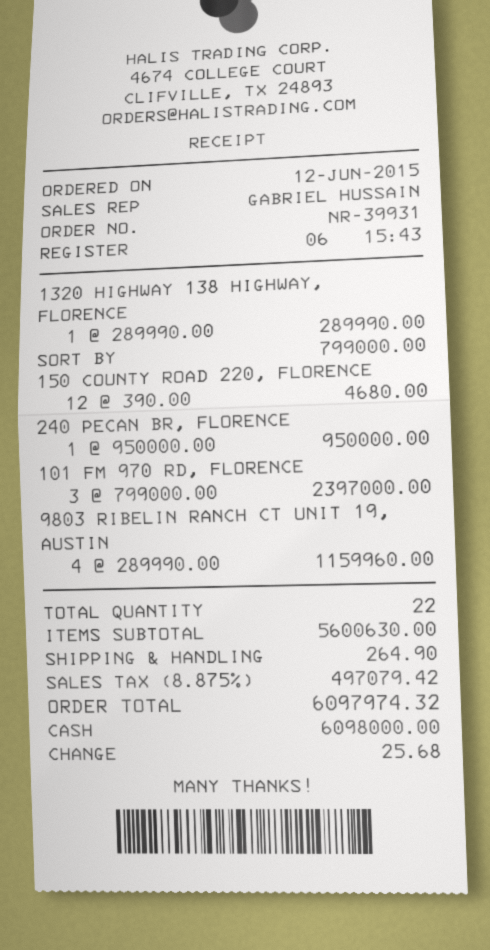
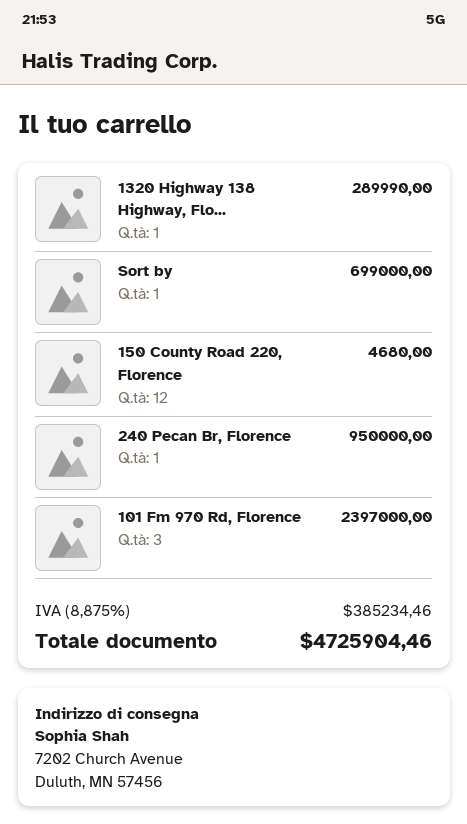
SORT BY: 1 for 799000.00 -> 1 for 699000.00
9803 RIBELIN RANCH CT UNIT 19, AUSTIN: 4 for 1159960.00 -> none
shipping: 264.90 -> none
tax: 8.875% = 497079.42 -> 8.875% = 385234.46
total: 6097974.32 -> 4725904.46

